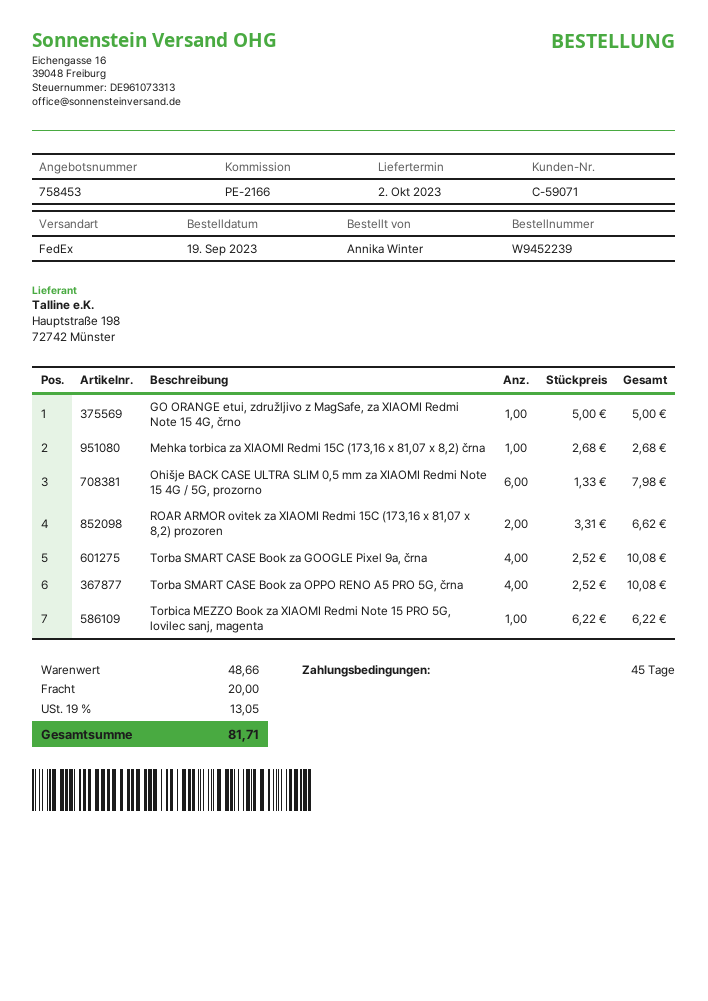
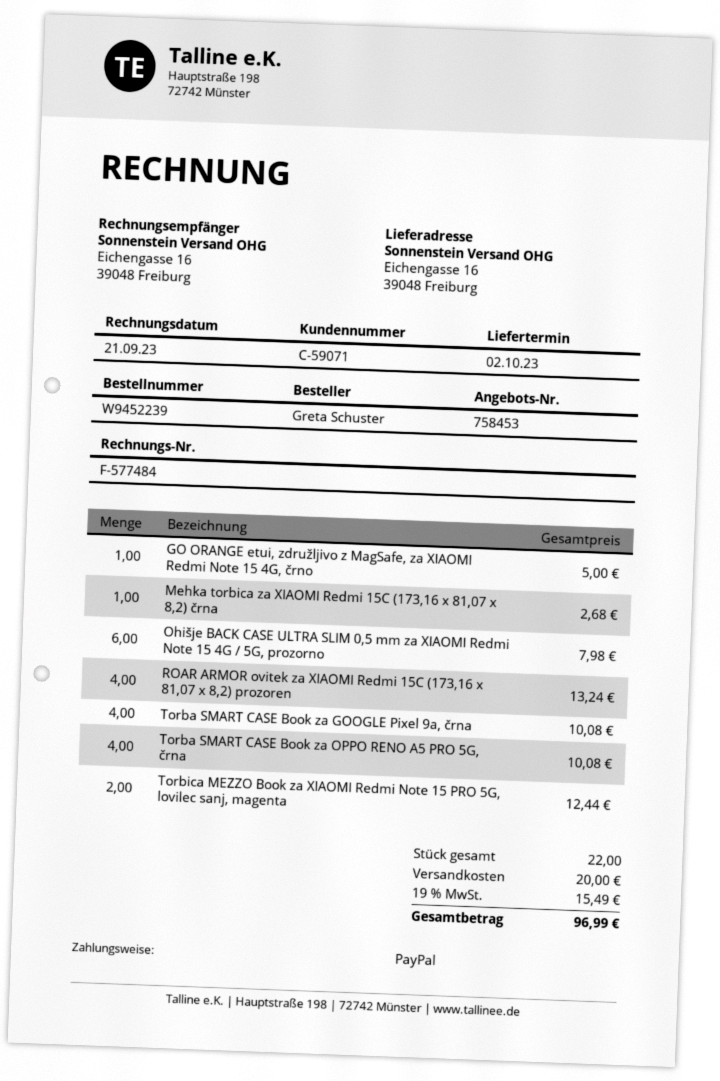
ordered by: Annika Winter -> Greta Schuster
ROAR ARMOR ovitek za XIAOMI Redmi 15C (173,16 x 81,07 x 8,2) prozoren: 2 for 6.62 -> 4 for 13.24
Torbica MEZZO Book za XIAOMI Redmi Note 15 PRO 5G, lovilec sanj, magenta: 1 for 6.22 -> 2 for 12.44
tax: 19% = 13.05 -> 19% = 15.49
total: 81.71 -> 96.99

